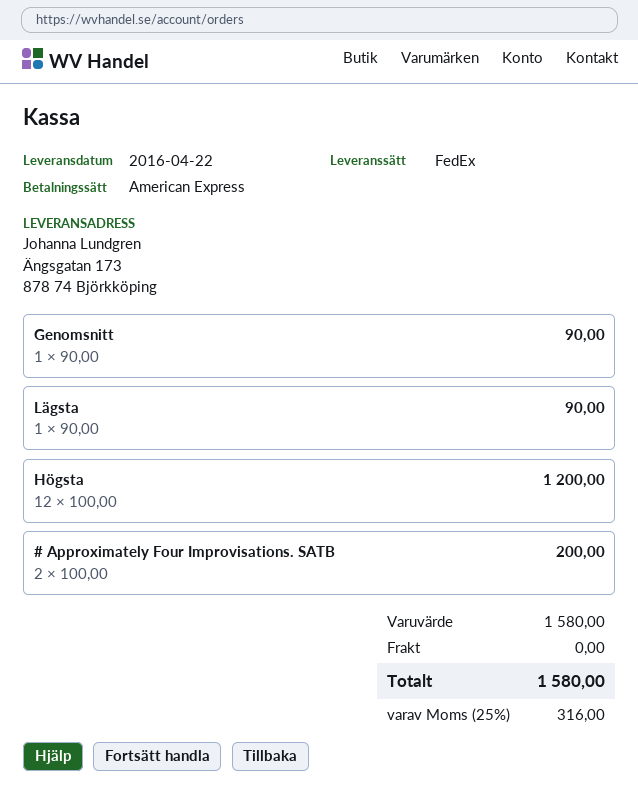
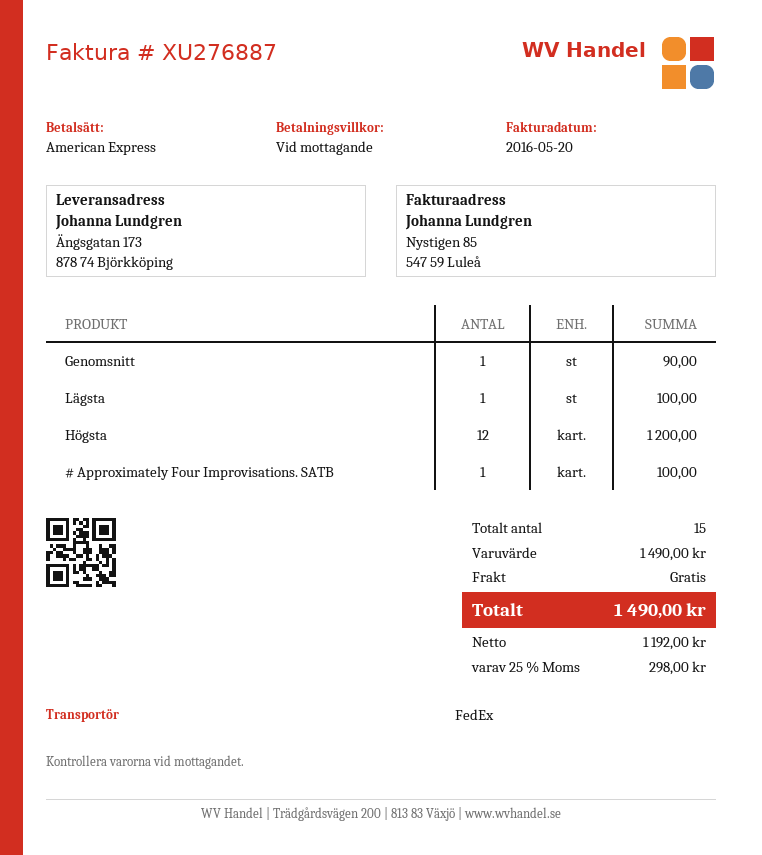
Lägsta: 1 for 90.00 -> 1 for 100.00
# Approximately Four Improvisations. SATB: 2 for 200.00 -> 1 for 100.00
subtotal: 1580.00 -> 1490.00
tax: 25% = 316.00 -> 25% = 298.00
total: 1580.00 -> 1490.00

